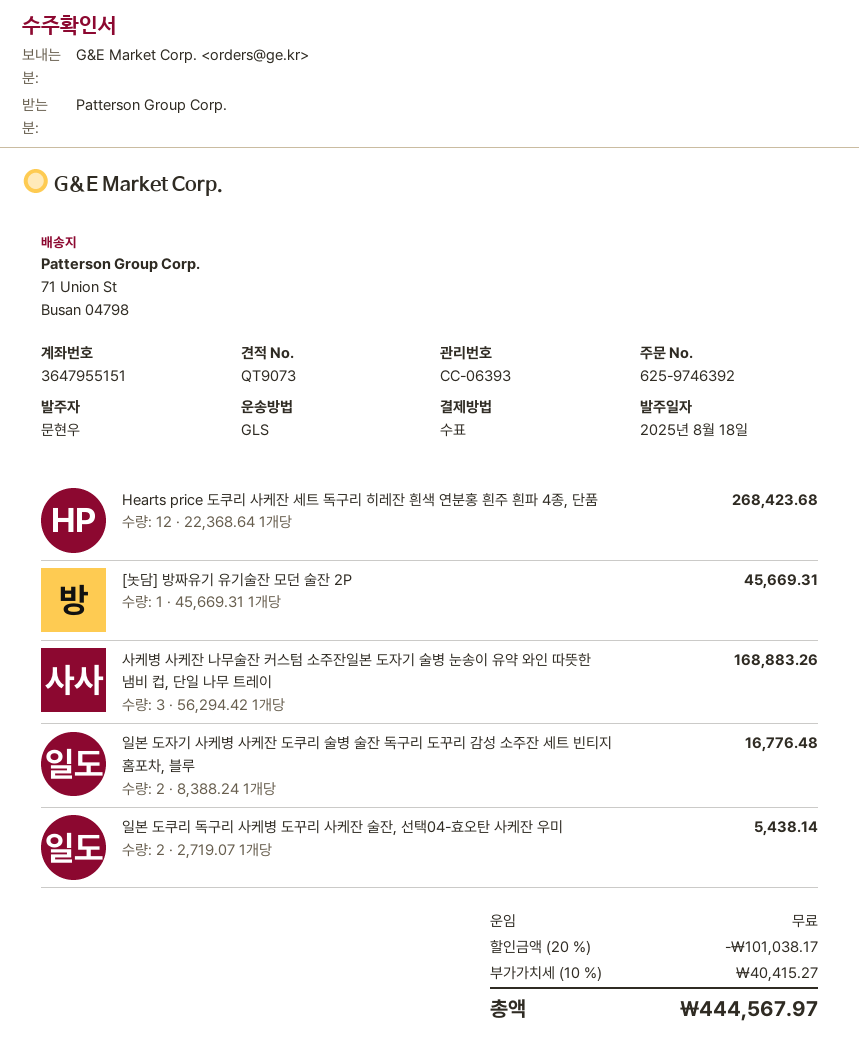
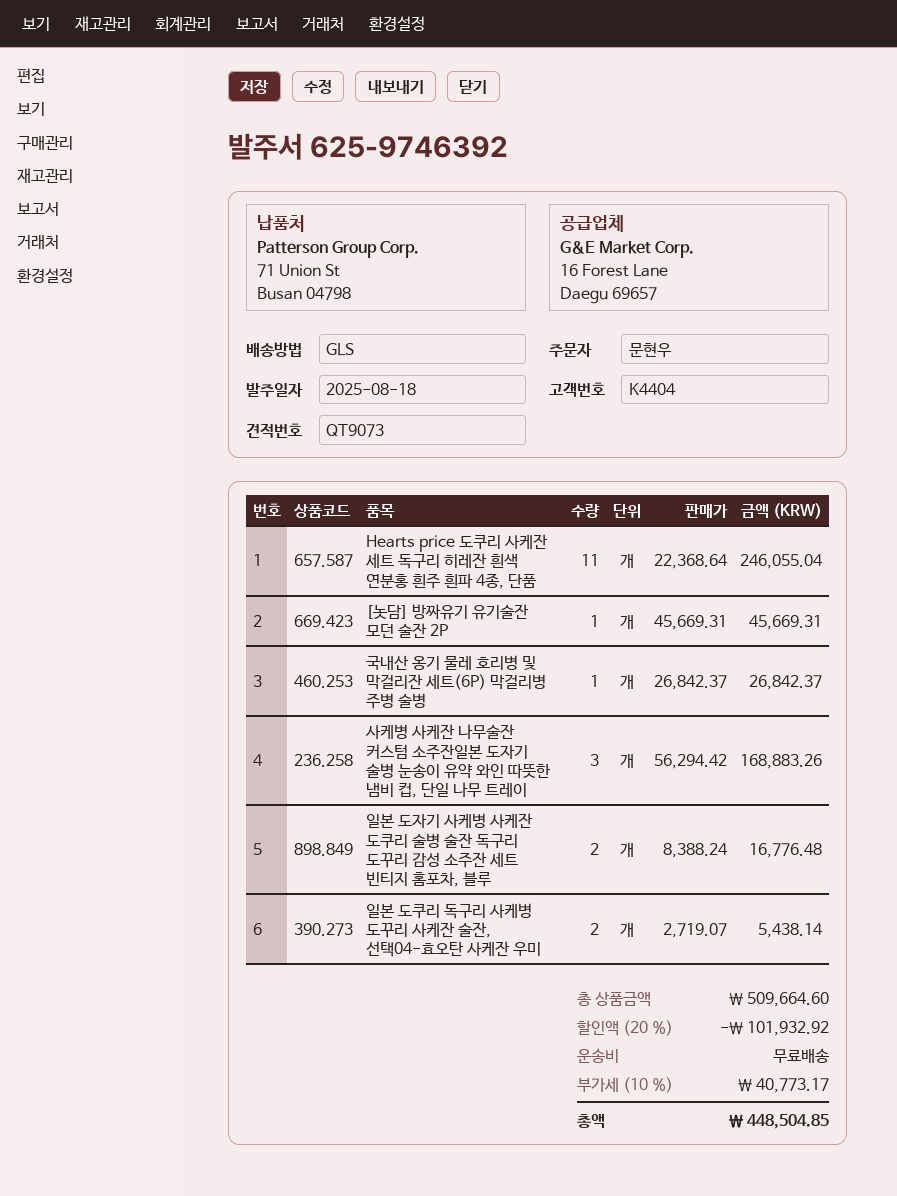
Hearts price 도쿠리 사케잔 세트 독구리 히레잔 흰색 연분홍 흰주 흰파 4종, 단품: 12 x 22368.64 = 268423.68 -> 11 x 22368.64 = 246055.04
국내산 옹기 물레 호리병 및 막걸리잔 세트(6P) 막걸리병 주병 술병: none -> 1 x 26842.37 = 26842.37
discount: 20% = 101038.17 -> 20% = 101932.92
tax: 10% = 40415.27 -> 10% = 40773.17
total: 444567.97 -> 448504.85

